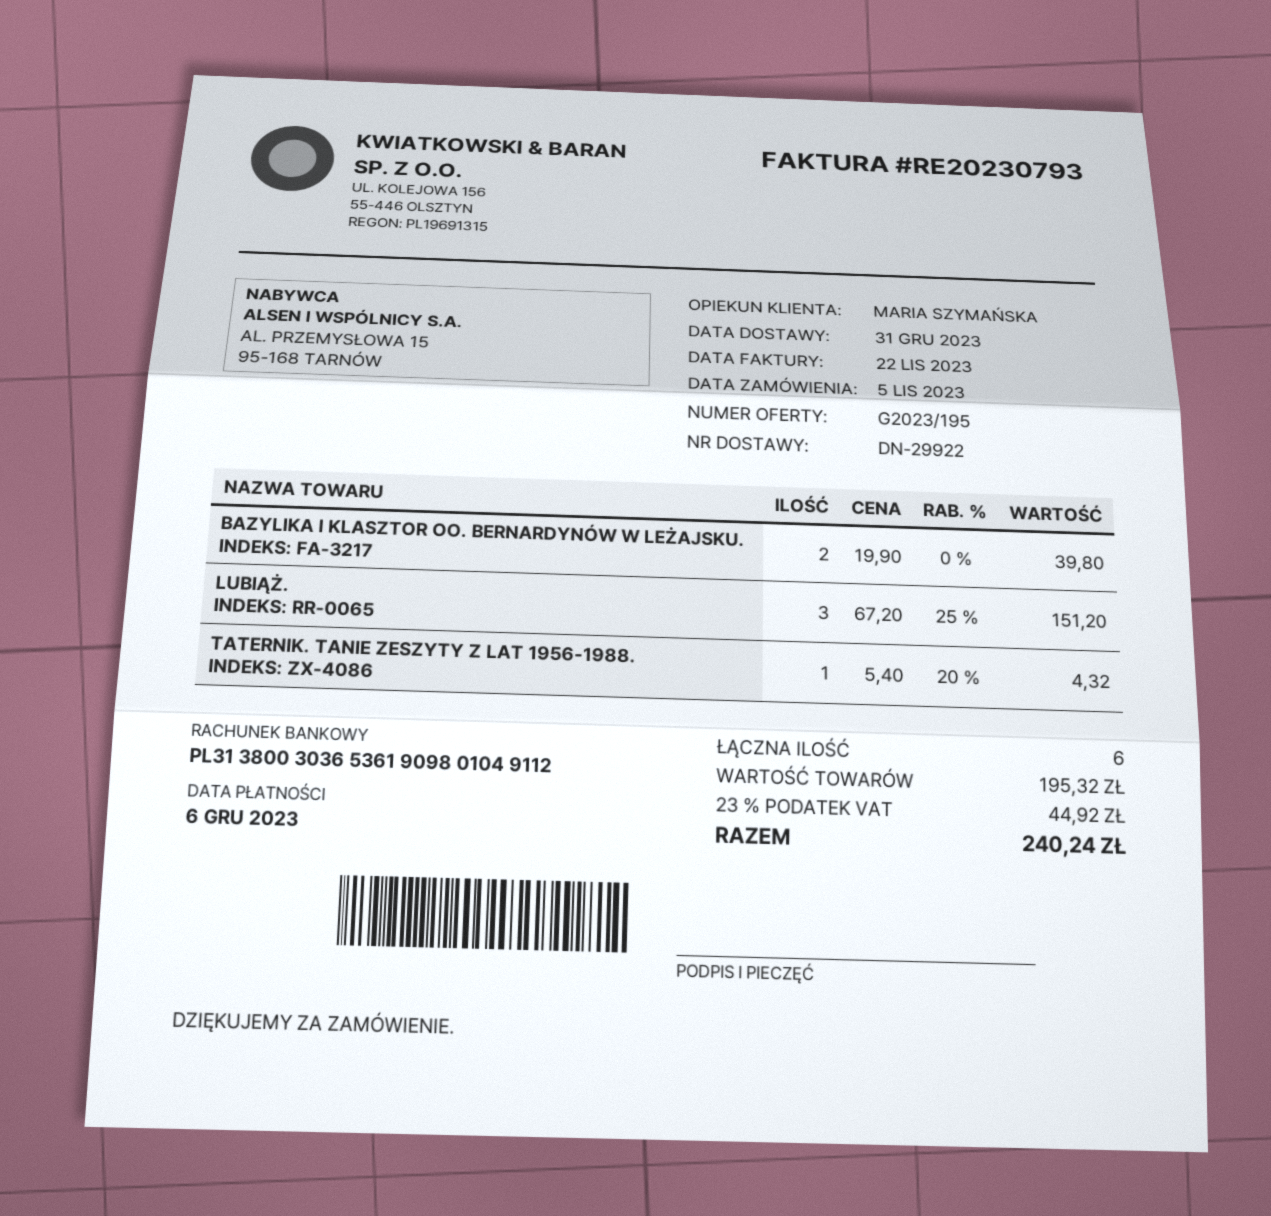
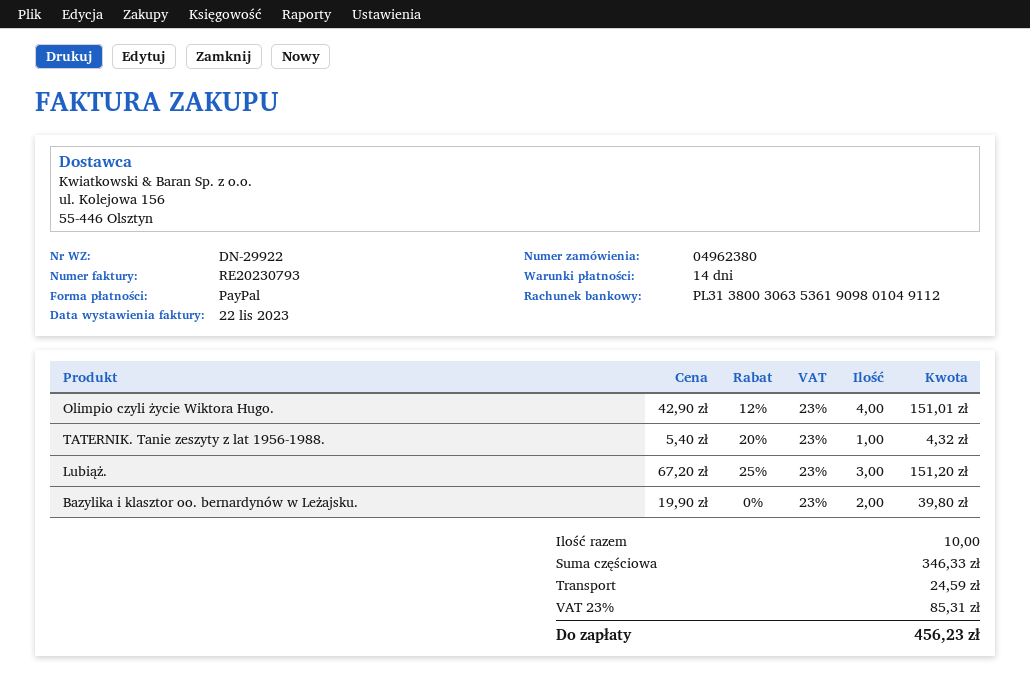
bank account: PL31380030365361909801049112 -> PL31380030635361909801049112
Olimpio czyli życie Wiktora Hugo.: none -> 4 x 42.90 - 12% = 151.01
total quantity: 6 -> 10
subtotal: 195.32 -> 346.33
shipping: none -> 24.59
tax: 23% = 44.92 -> 23% = 85.31
total: 240.24 -> 456.23

